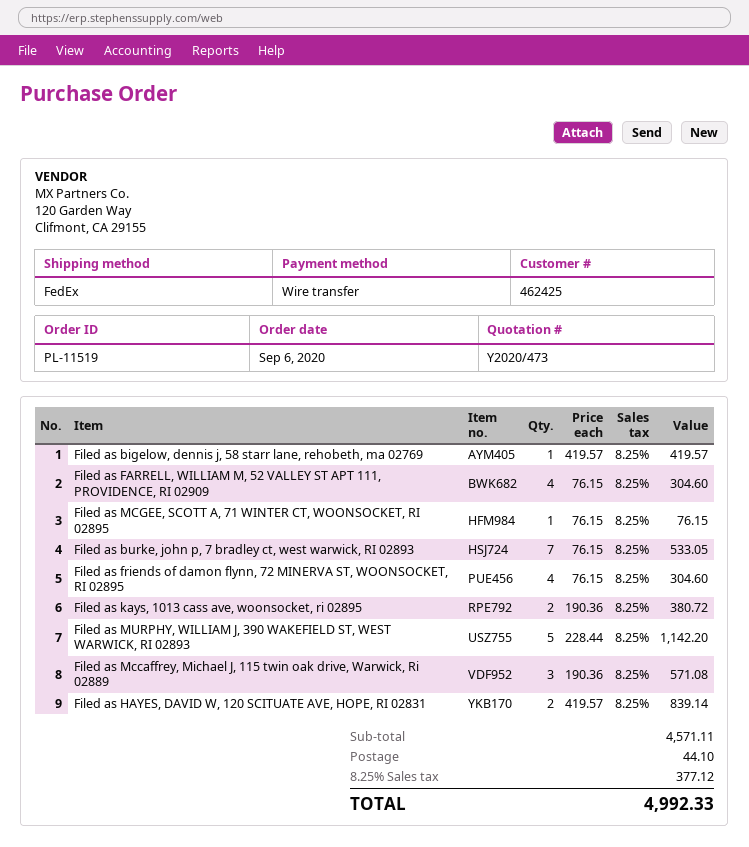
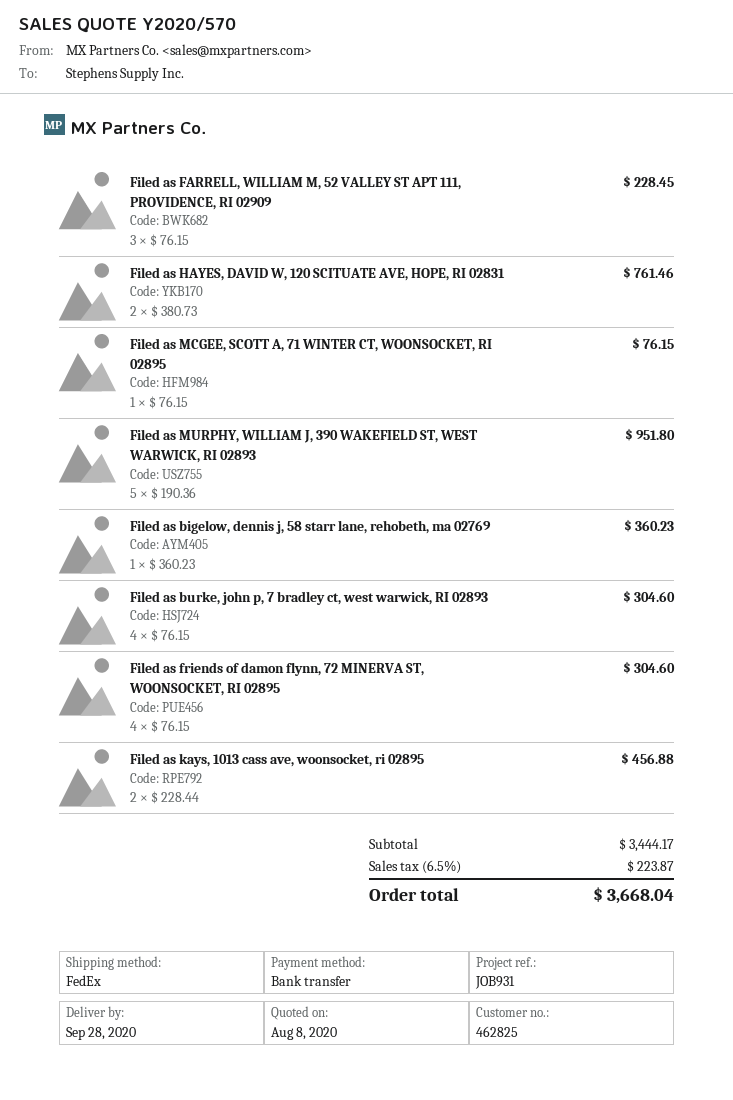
quote number: Y2020/473 -> Y2020/570
customer number: 462425 -> 462825
Filed as bigelow, dennis j, 58 starr lane, rehobeth, ma 02769: 1 x 419.57 = 419.57 -> 1 x 360.23 = 360.23
Filed as FARRELL, WILLIAM M, 52 VALLEY ST APT 111, PROVIDENCE, RI 02909: 4 x 76.15 = 304.60 -> 3 x 76.15 = 228.45
Filed as burke, john p, 7 bradley ct, west warwick, RI 02893: 7 x 76.15 = 533.05 -> 4 x 76.15 = 304.60
Filed as kays, 1013 cass ave, woonsocket, ri 02895: 2 x 190.36 = 380.72 -> 2 x 228.44 = 456.88
Filed as MURPHY, WILLIAM J, 390 WAKEFIELD ST, WEST WARWICK, RI 02893: 5 x 228.44 = 1142.20 -> 5 x 190.36 = 951.80
Filed as Mccaffrey, Michael J, 115 twin oak drive, Warwick, Ri 02889: 3 x 190.36 = 571.08 -> none
Filed as HAYES, DAVID W, 120 SCITUATE AVE, HOPE, RI 02831: 2 x 419.57 = 839.14 -> 2 x 380.73 = 761.46
subtotal: 4571.11 -> 3444.17
shipping: 44.10 -> none
tax: 8.25% = 377.12 -> 6.5% = 223.87
total: 4992.33 -> 3668.04

